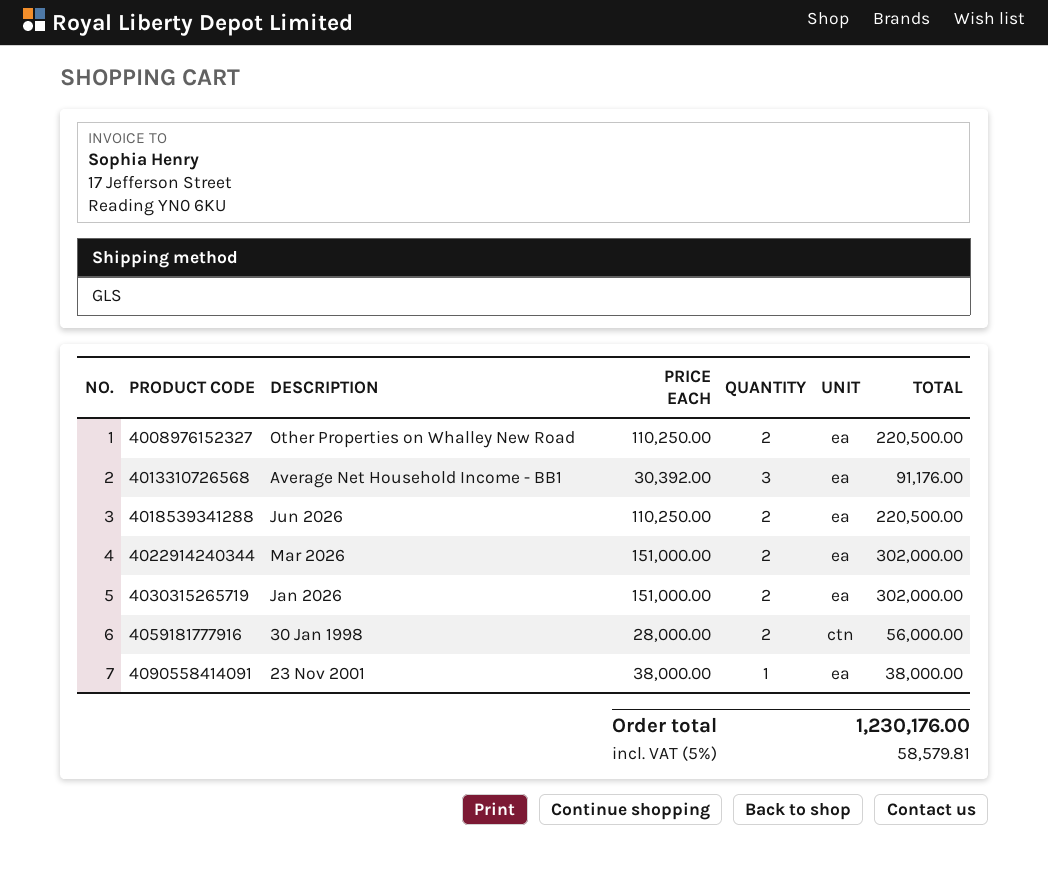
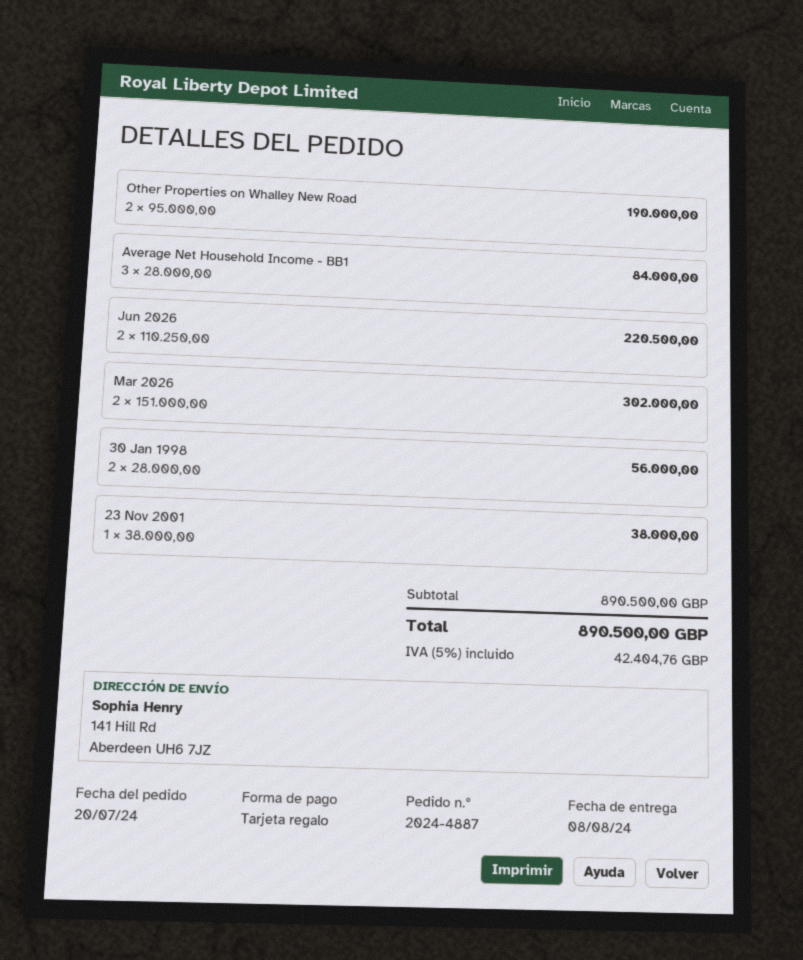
Other Properties on Whalley New Road: 2 x 110250.00 = 220500.00 -> 2 x 95000.00 = 190000.00
Average Net Household Income - BB1: 3 x 30392.00 = 91176.00 -> 3 x 28000.00 = 84000.00
Jan 2026: 2 x 151000.00 = 302000.00 -> none
tax: 5% = 58579.81 -> 5% = 42404.76
total: 1230176.00 -> 890500.00

